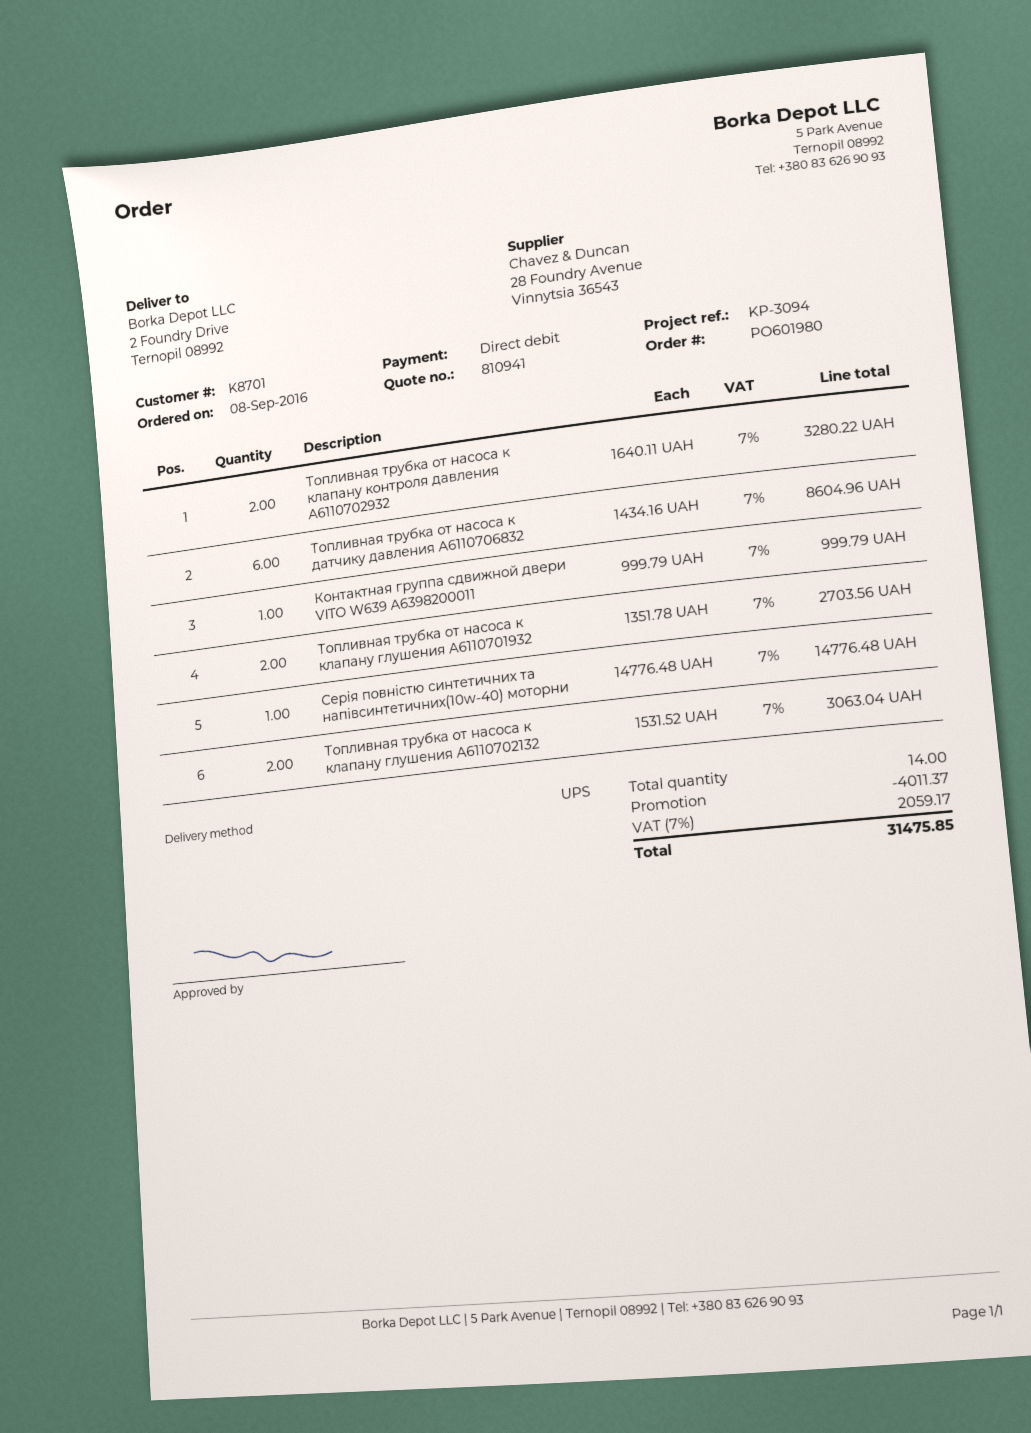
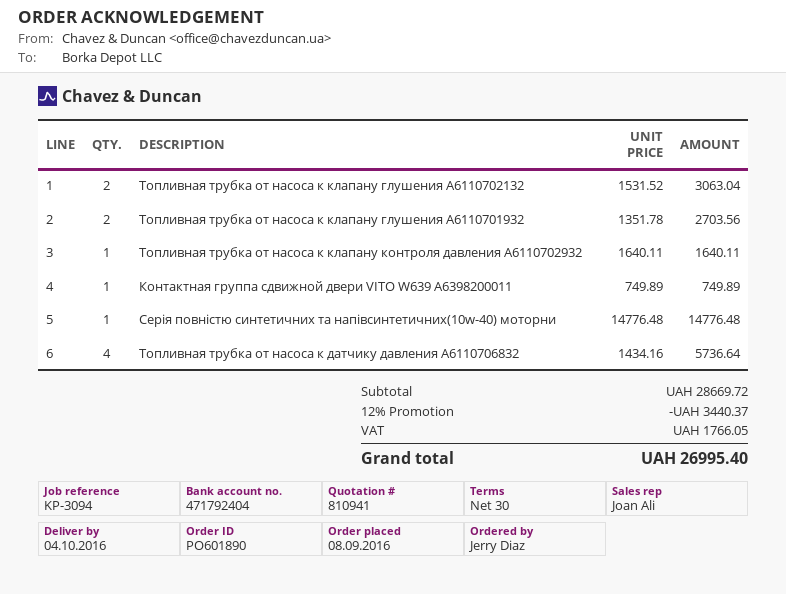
order number: PO601980 -> PO601890
Топливная трубка от насоса к клапану контроля давления A6110702932: 2 x 1640.11 = 3280.22 -> 1 x 1640.11 = 1640.11
Топливная трубка от насоса к датчику давления A6110706832: 6 x 1434.16 = 8604.96 -> 4 x 1434.16 = 5736.64
Контактная группа сдвижной двери VITO W639 A6398200011: 1 x 999.79 = 999.79 -> 1 x 749.89 = 749.89
discount: 4011.37 -> 3440.37
tax: 2059.17 -> 1766.05
total: 31475.85 -> 26995.40

